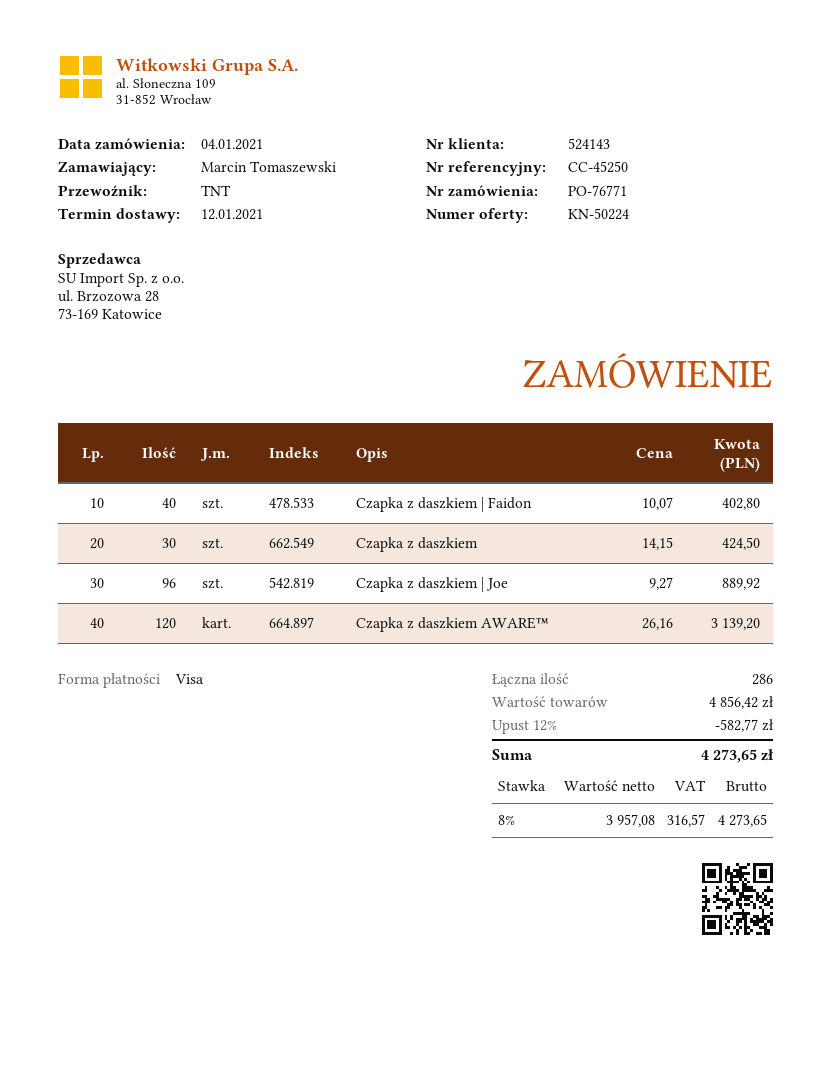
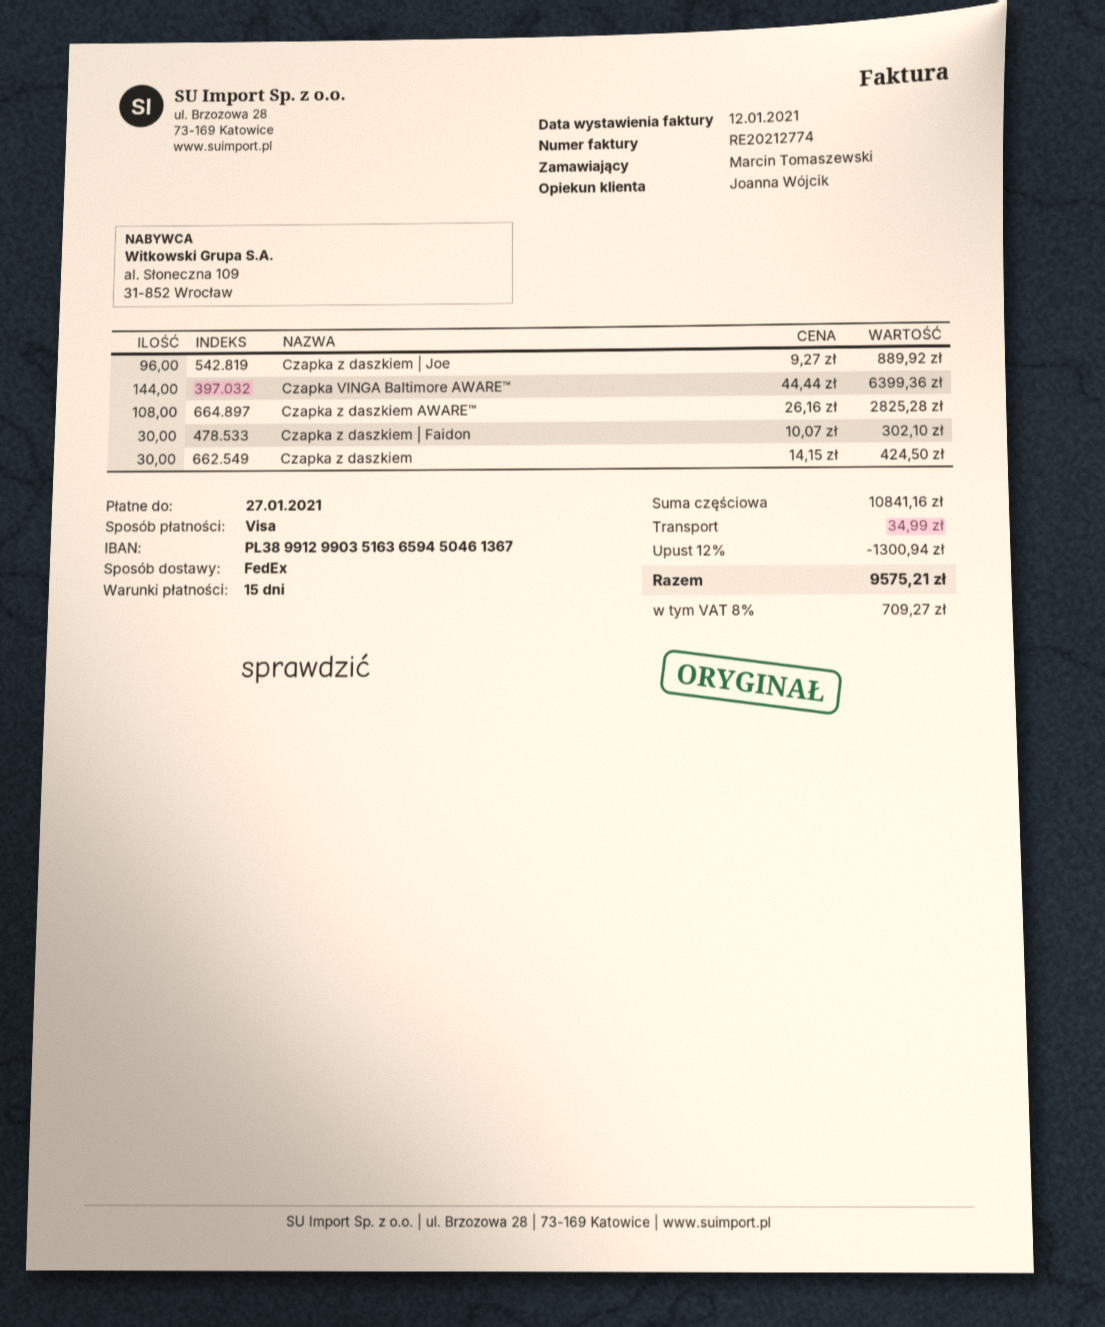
shipping method: TNT -> FedEx
Czapka z daszkiem | Faidon: 40 x 10.07 = 402.80 -> 30 x 10.07 = 302.10
Czapka z daszkiem AWARE™: 120 x 26.16 = 3139.20 -> 108 x 26.16 = 2825.28
Czapka VINGA Baltimore AWARE™: none -> 144 x 44.44 = 6399.36
subtotal: 4856.42 -> 10841.16
discount: 12% = 582.77 -> 12% = 1300.94
shipping: none -> 34.99
tax: 8% = 316.57 -> 8% = 709.27
total: 4273.65 -> 9575.21

